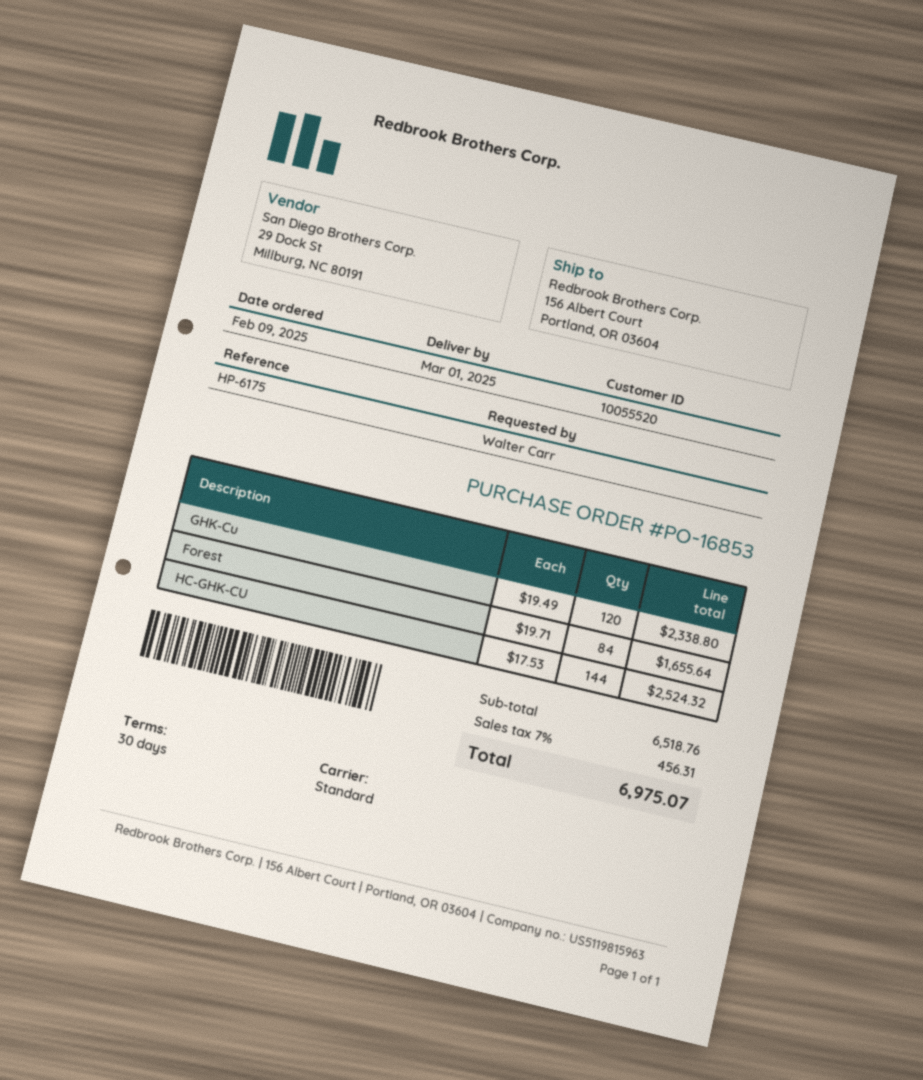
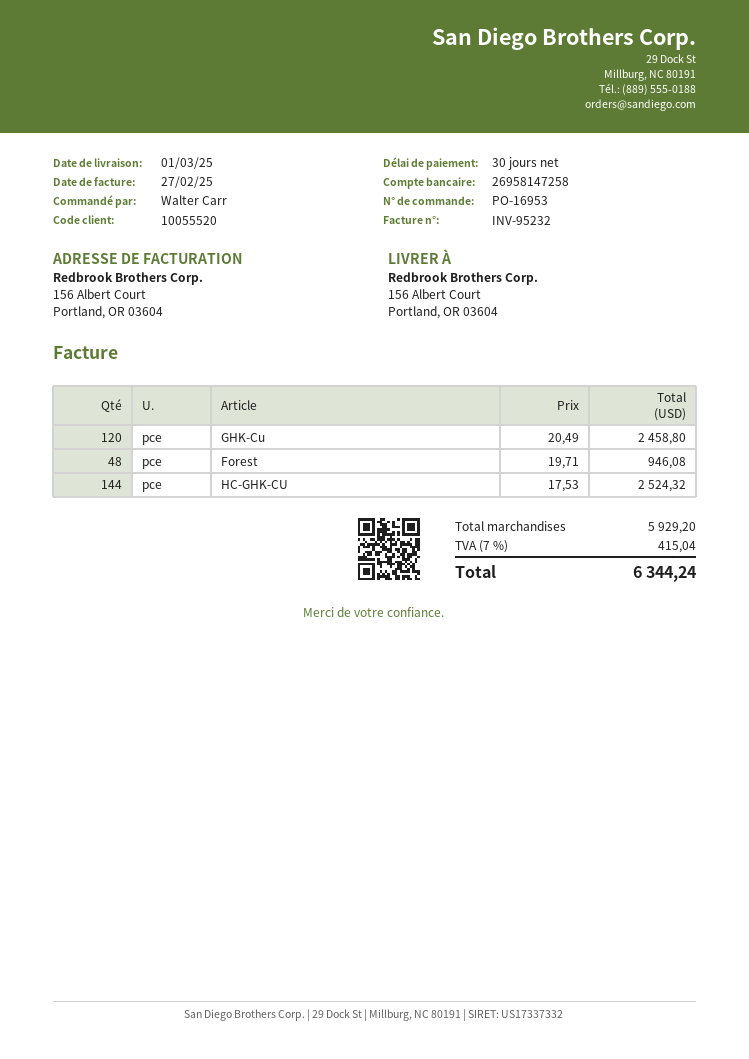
order number: PO-16853 -> PO-16953
GHK-Cu: 120 x 19.49 = 2338.80 -> 120 x 20.49 = 2458.80
Forest: 84 x 19.71 = 1655.64 -> 48 x 19.71 = 946.08
subtotal: 6518.76 -> 5929.20
tax: 7% = 456.31 -> 7% = 415.04
total: 6975.07 -> 6344.24

